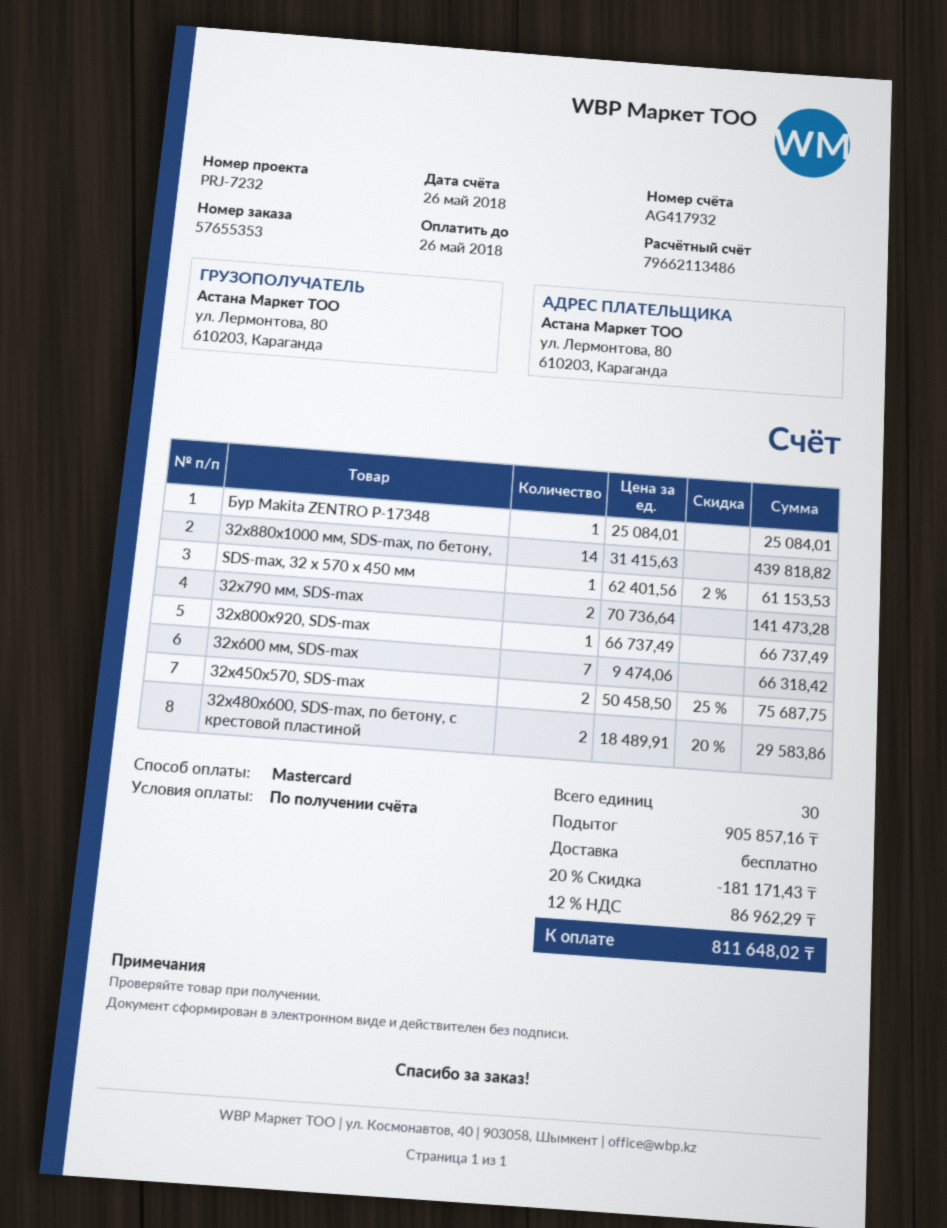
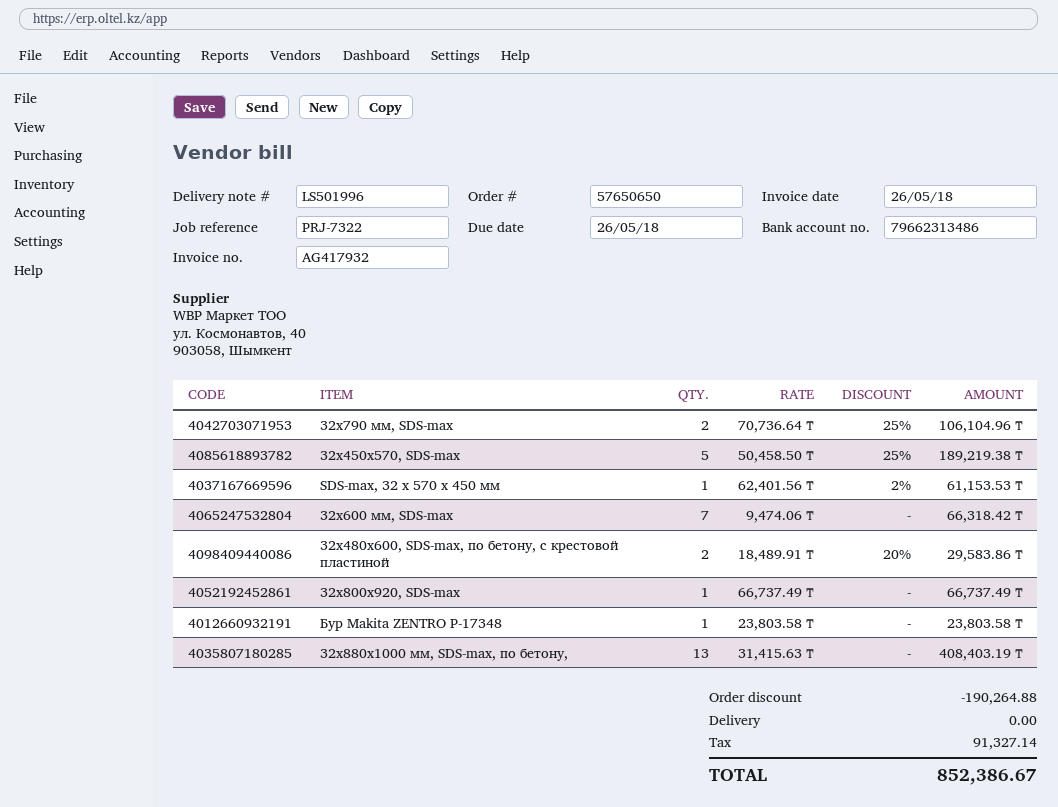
order number: 57655353 -> 57650650
reference: PRJ-7232 -> PRJ-7322
bank account: 79662113486 -> 79662313486
Бур Makita ZENTRO P-17348: 1 x 25084.01 = 25084.01 -> 1 x 23803.58 = 23803.58
32x880x1000 мм, SDS-max, по бетону,: 14 x 31415.63 = 439818.82 -> 13 x 31415.63 = 408403.19
32х790 мм, SDS-max: 2 x 70736.64 = 141473.28 -> 2 x 70736.64 - 25% = 106104.96
32x450x570, SDS-max: 2 x 50458.50 - 25% = 75687.75 -> 5 x 50458.50 - 25% = 189219.38
discount: 181171.43 -> 190264.88
tax: 86962.29 -> 91327.14
total: 811648.02 -> 852386.67

